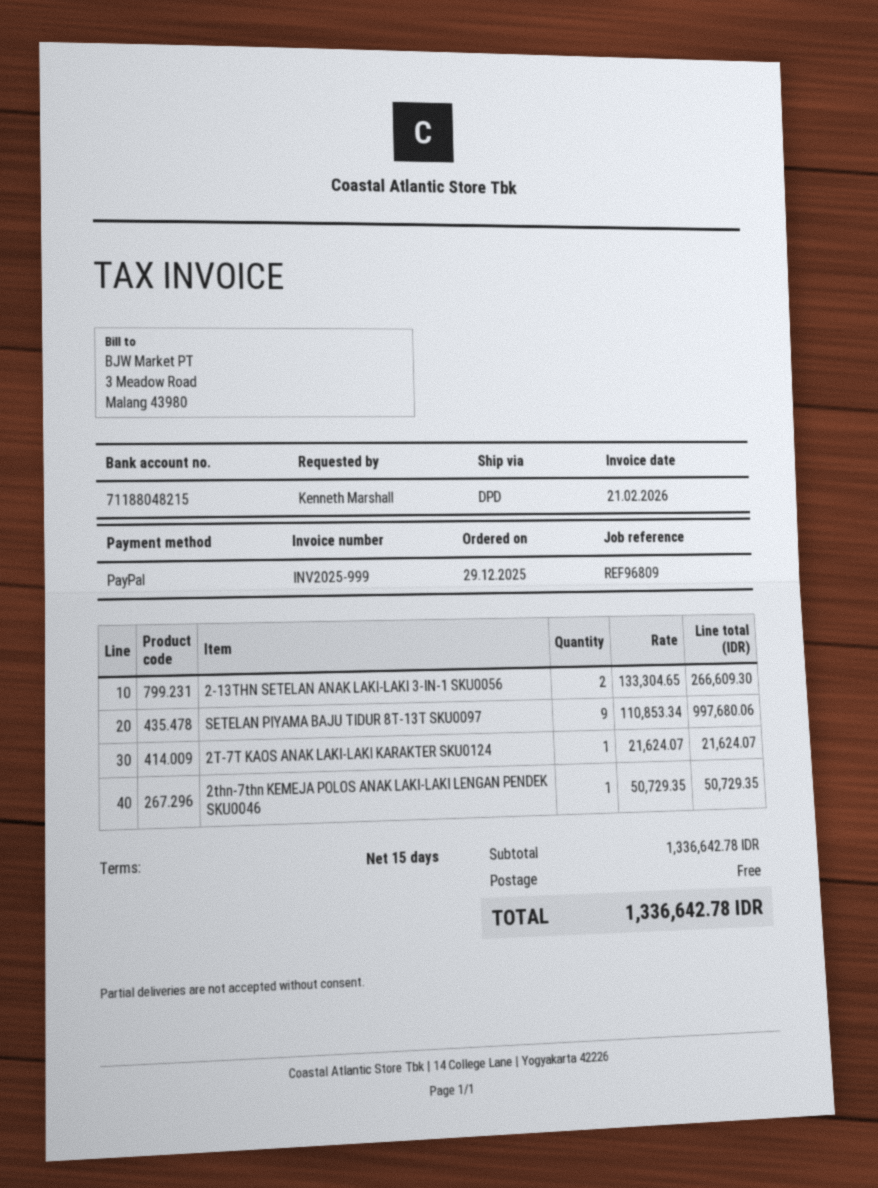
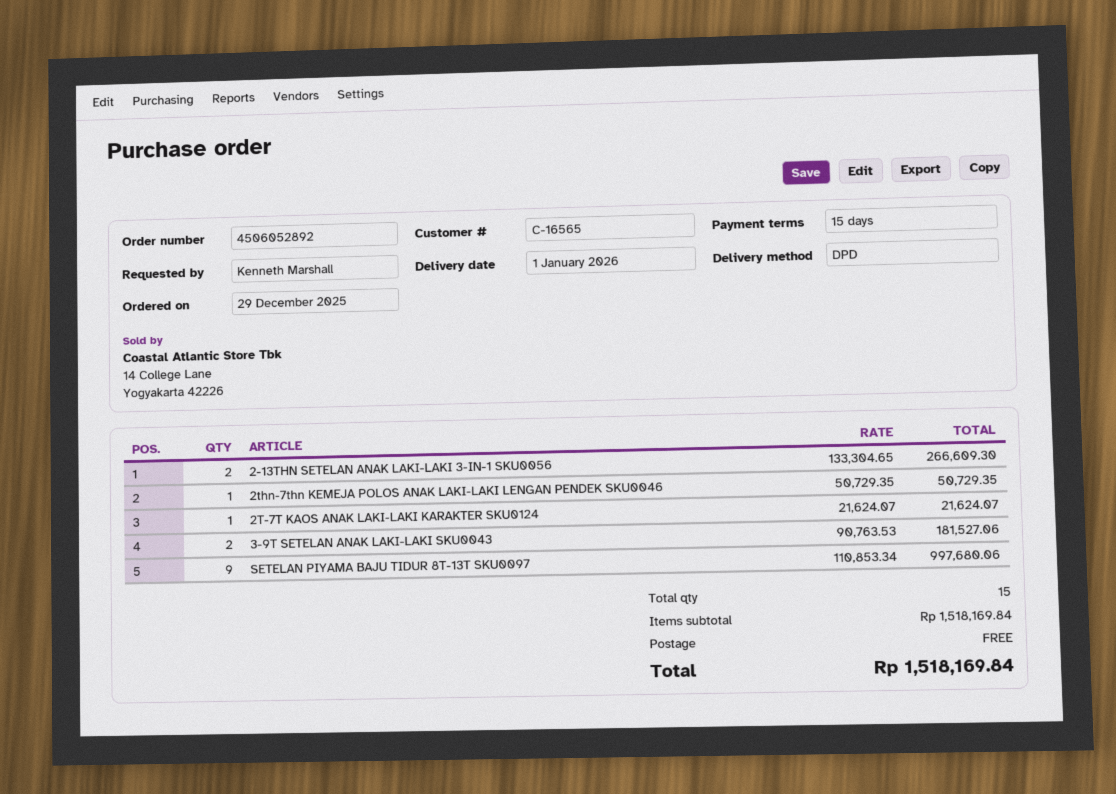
3-9T SETELAN ANAK LAKI-LAKI SKU0043: none -> 2 x 90763.53 = 181527.06
subtotal: 1336642.78 -> 1518169.84
total: 1336642.78 -> 1518169.84

